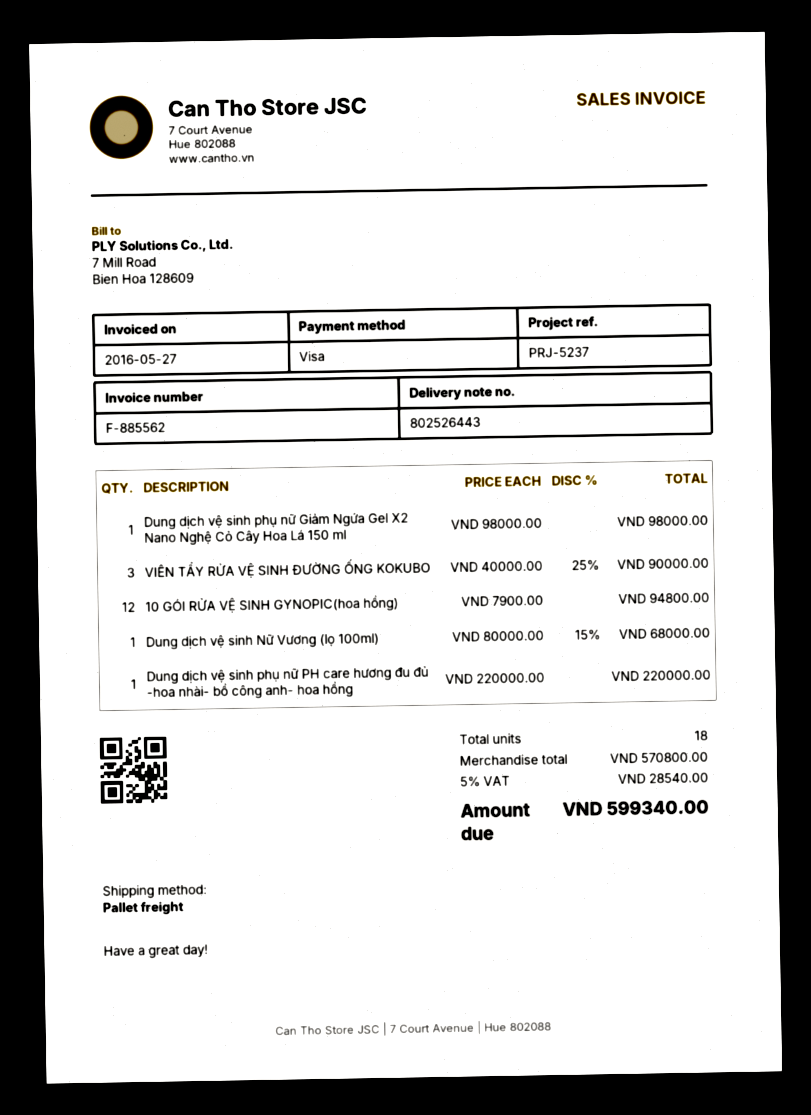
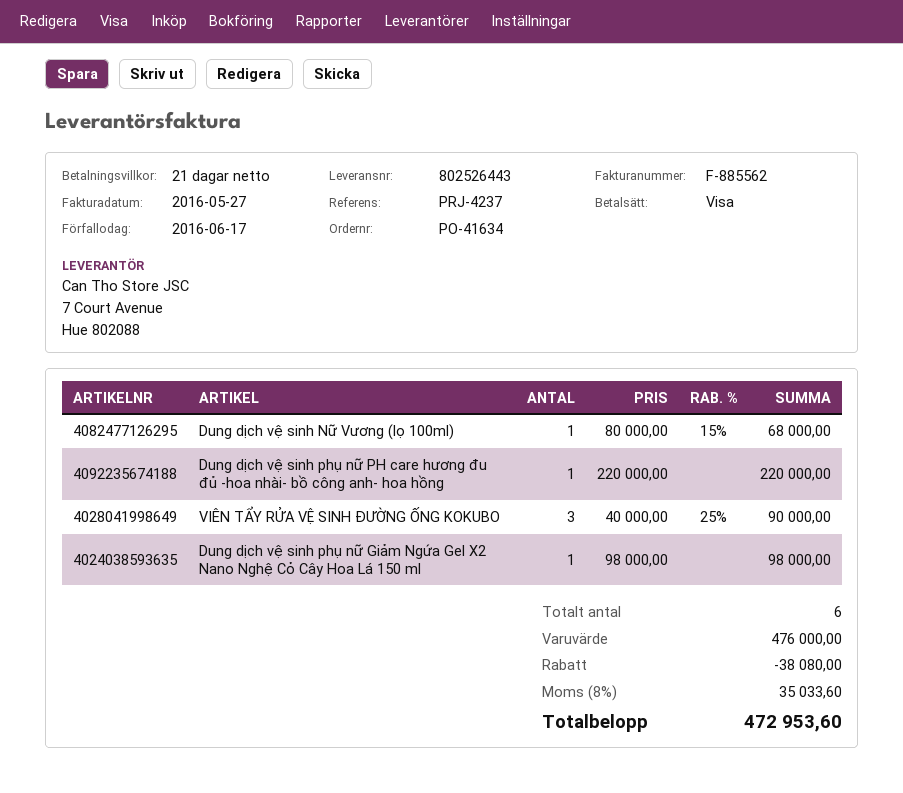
reference: PRJ-5237 -> PRJ-4237
10 GÓI RỬA VỆ SINH GYNOPIC(hoa hồng): 12 x 7900.00 = 94800.00 -> none
total quantity: 18 -> 6
subtotal: 570800.00 -> 476000.00
discount: none -> 38080.00
tax: 5% = 28540.00 -> 8% = 35033.60
total: 599340.00 -> 472953.60

